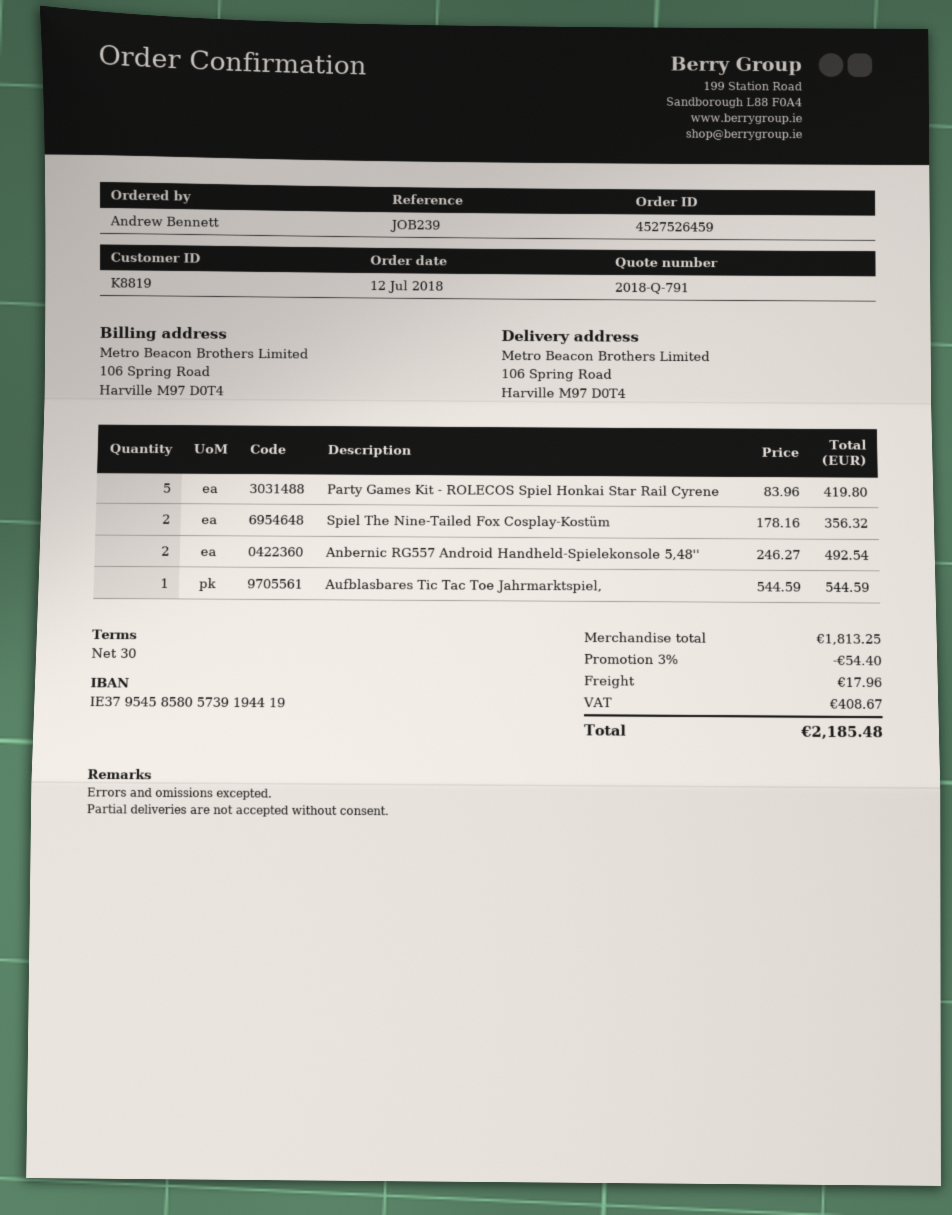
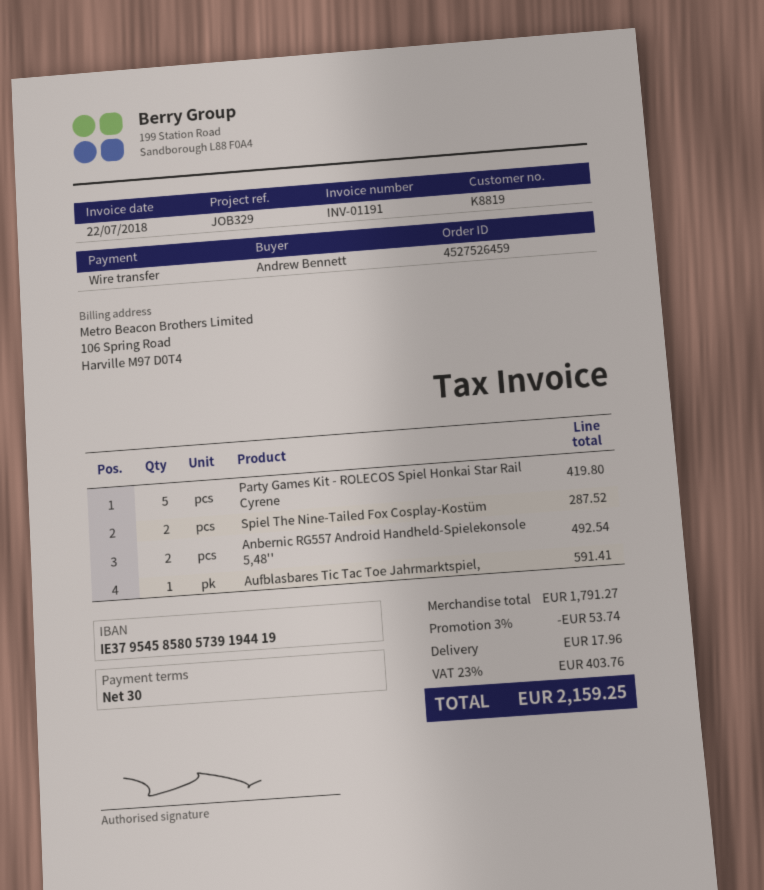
reference: JOB239 -> JOB329
Spiel The Nine-Tailed Fox Cosplay-Kostüm: 2 for 356.32 -> 2 for 287.52
Aufblasbares Tic Tac Toe Jahrmarktspiel,: 1 for 544.59 -> 1 for 591.41
subtotal: 1813.25 -> 1791.27
discount: 3% = 54.40 -> 3% = 53.74
tax: 408.67 -> 403.76
total: 2185.48 -> 2159.25

